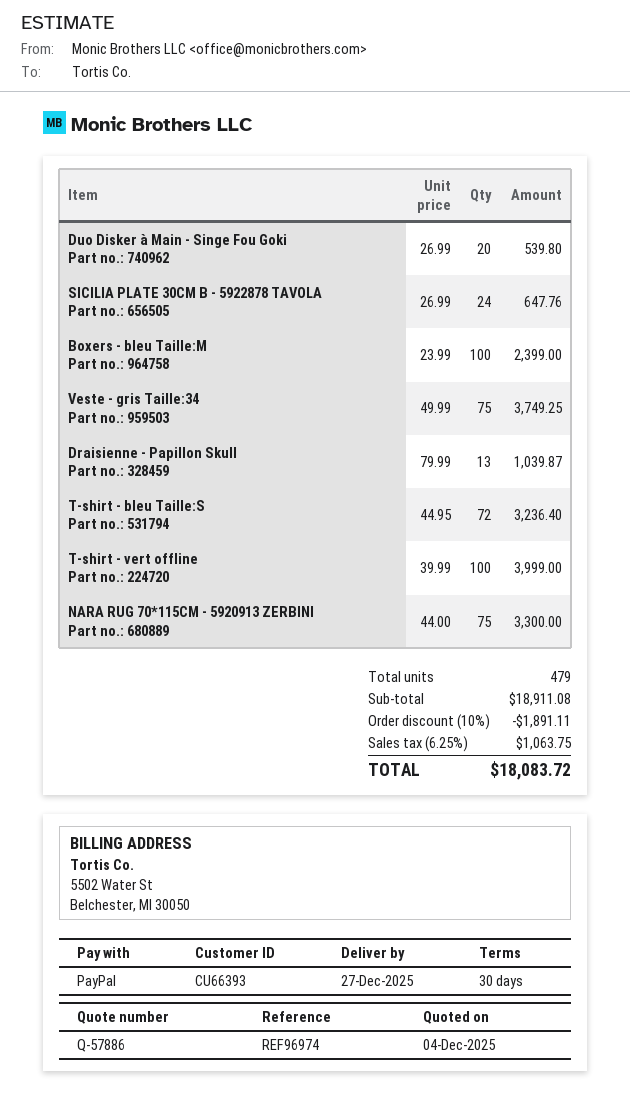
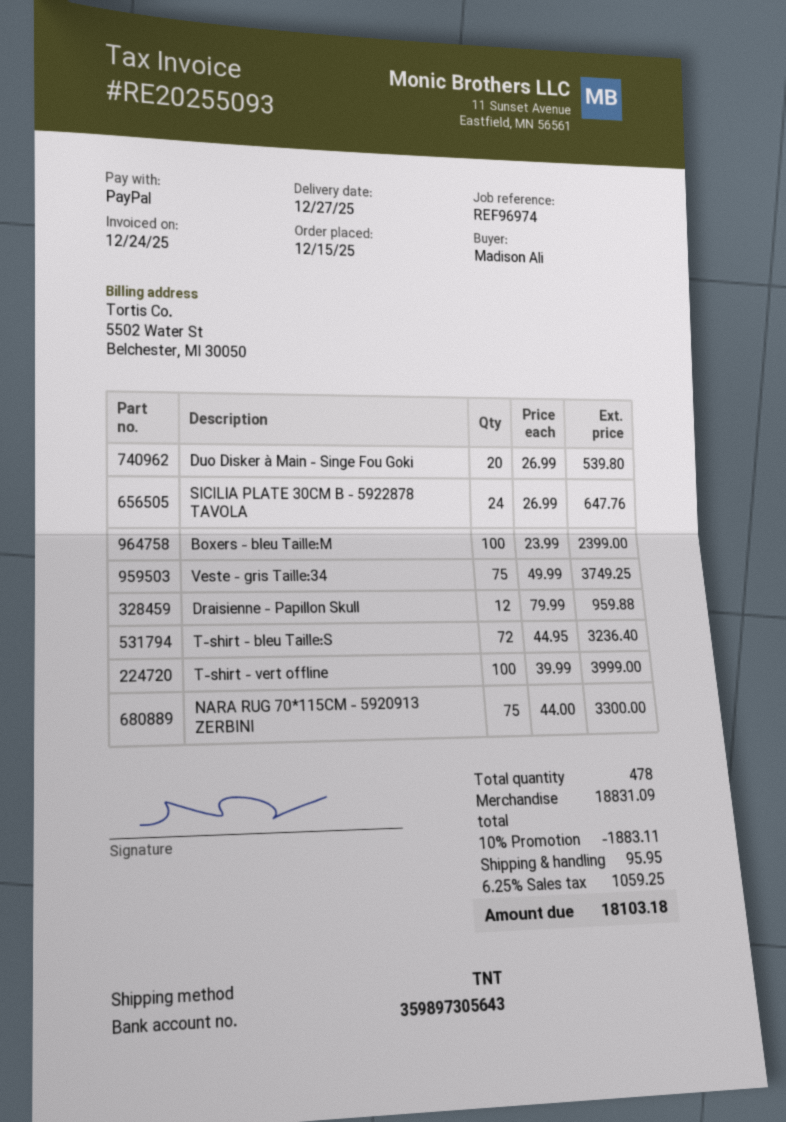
Draisienne - Papillon Skull: 13 x 79.99 = 1039.87 -> 12 x 79.99 = 959.88
total quantity: 479 -> 478
subtotal: 18911.08 -> 18831.09
discount: 10% = 1891.11 -> 10% = 1883.11
shipping: none -> 95.95
tax: 6.25% = 1063.75 -> 6.25% = 1059.25
total: 18083.72 -> 18103.18

